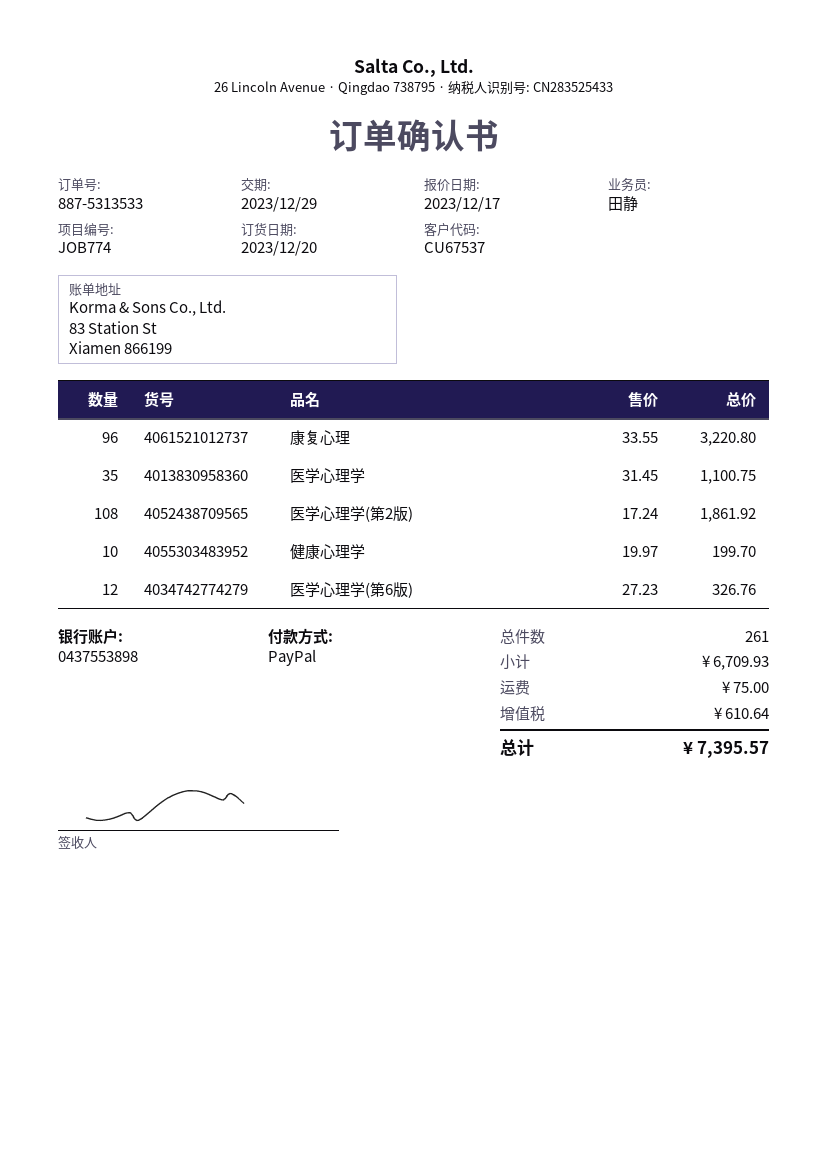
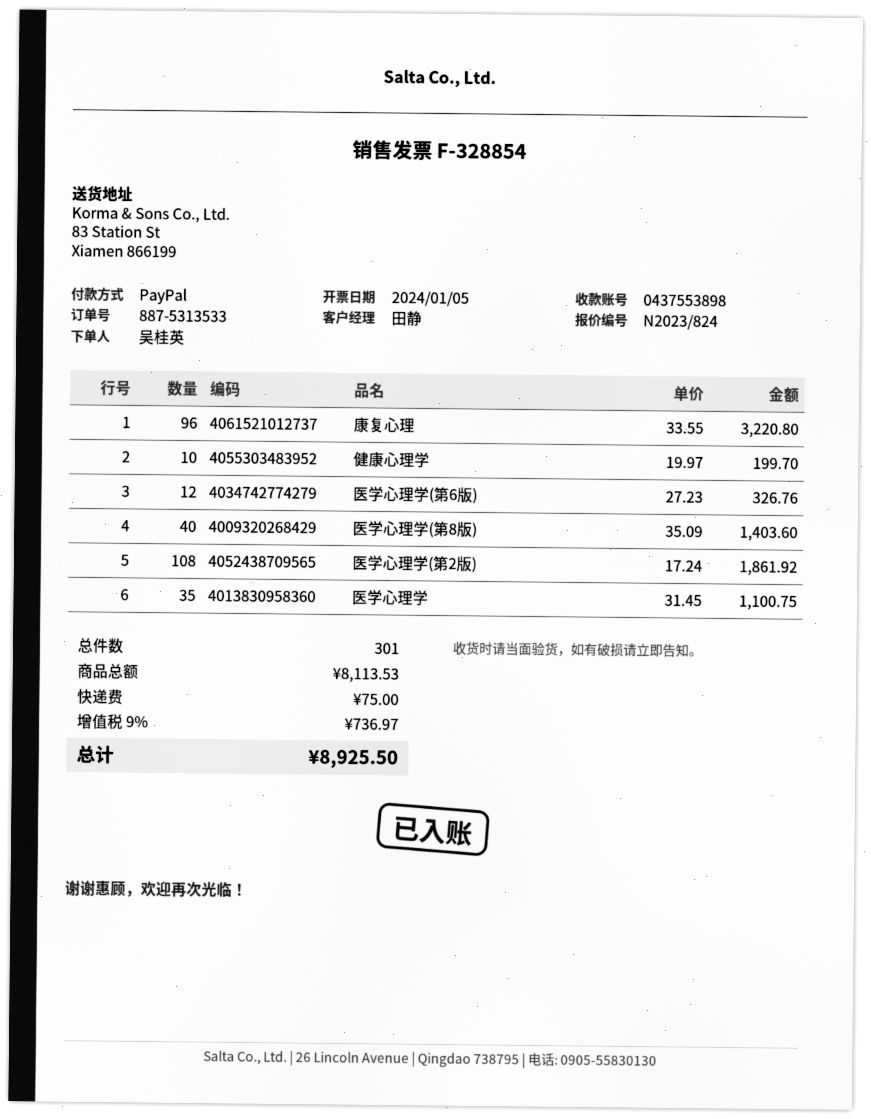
医学心理学(第8版): none -> 40 x 35.09 = 1403.60
total quantity: 261 -> 301
subtotal: 6709.93 -> 8113.53
tax: 610.64 -> 736.97
total: 7395.57 -> 8925.50

